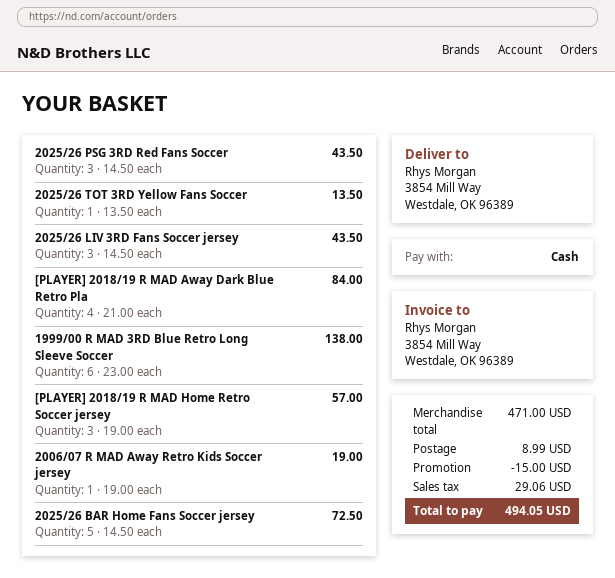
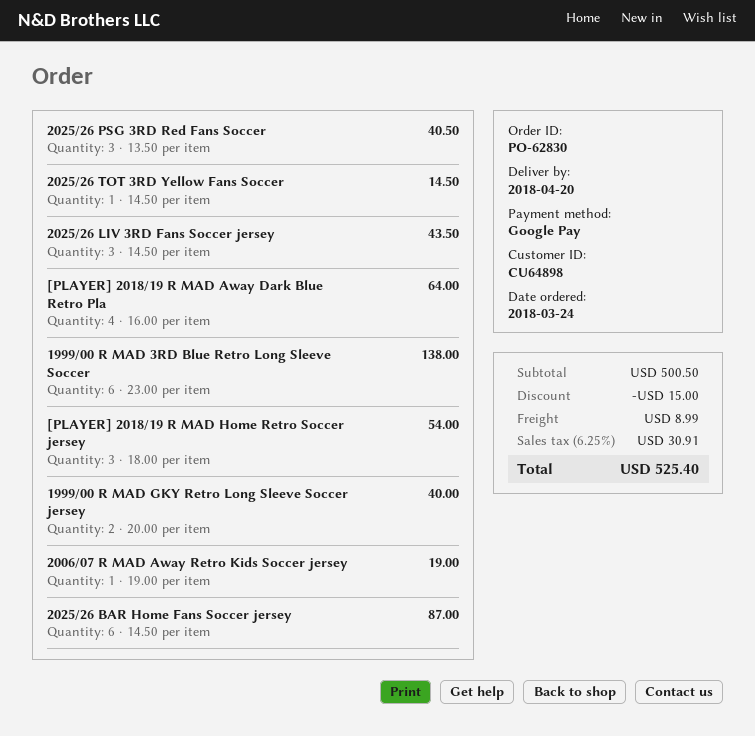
payment method: cash -> Google Pay
2025/26 PSG 3RD Red Fans Soccer: 3 x 14.50 = 43.50 -> 3 x 13.50 = 40.50
2025/26 TOT 3RD Yellow Fans Soccer: 1 x 13.50 = 13.50 -> 1 x 14.50 = 14.50
[PLAYER] 2018/19 R MAD Away Dark Blue Retro Pla: 4 x 21.00 = 84.00 -> 4 x 16.00 = 64.00
[PLAYER] 2018/19 R MAD Home Retro Soccer jersey: 3 x 19.00 = 57.00 -> 3 x 18.00 = 54.00
2025/26 BAR Home Fans Soccer jersey: 5 x 14.50 = 72.50 -> 6 x 14.50 = 87.00
1999/00 R MAD GKY Retro Long Sleeve Soccer jersey: none -> 2 x 20.00 = 40.00
subtotal: 471.00 -> 500.50
tax: 29.06 -> 30.91
total: 494.05 -> 525.40

